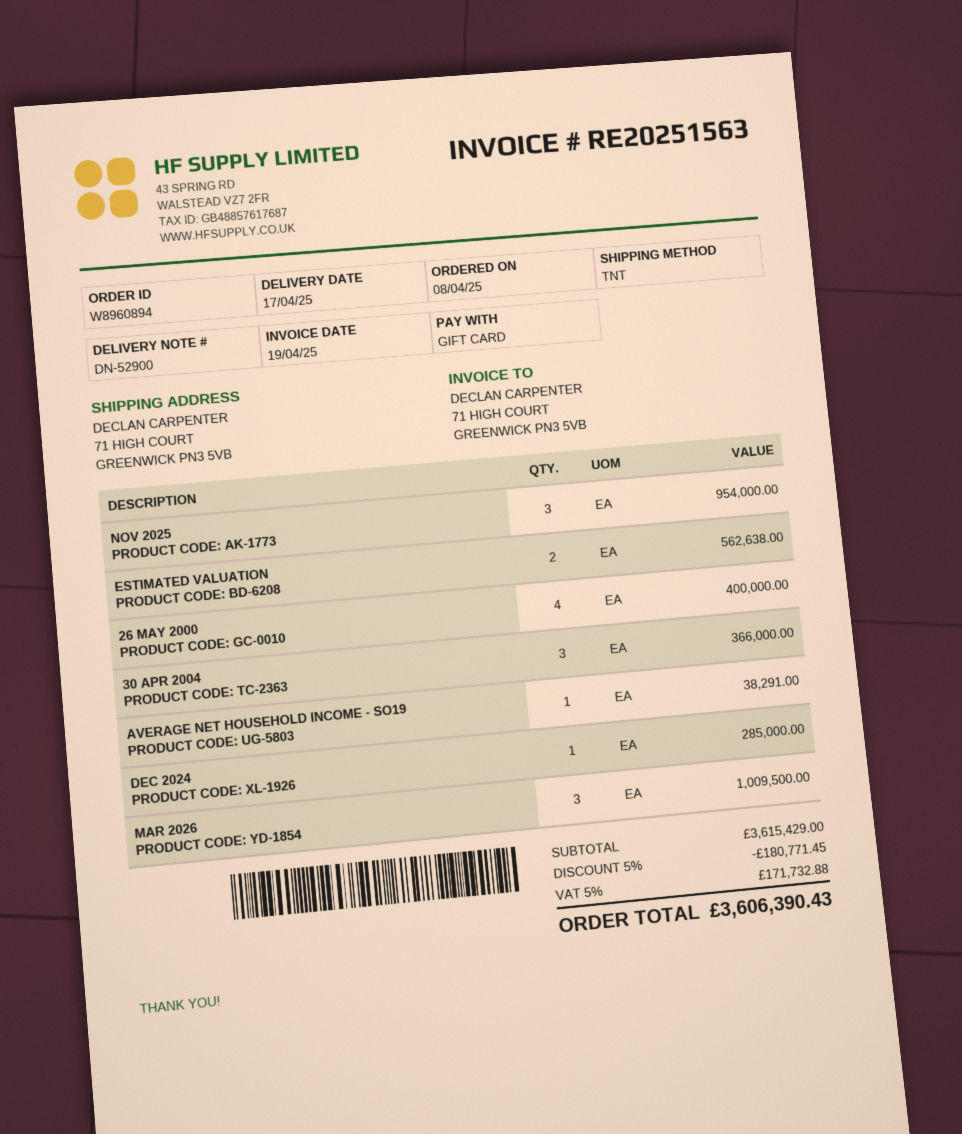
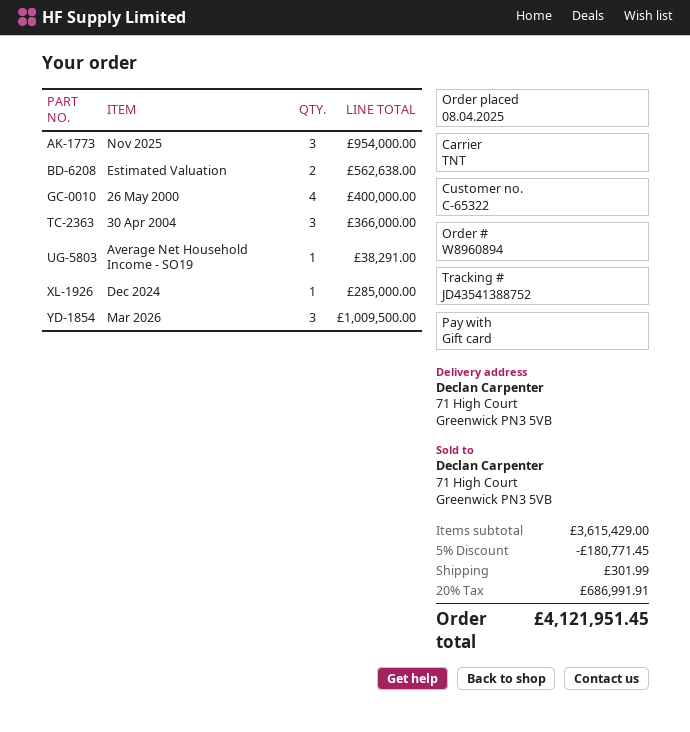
shipping: none -> 301.99
tax: 5% = 171732.88 -> 20% = 686991.91
total: 3606390.43 -> 4121951.45

